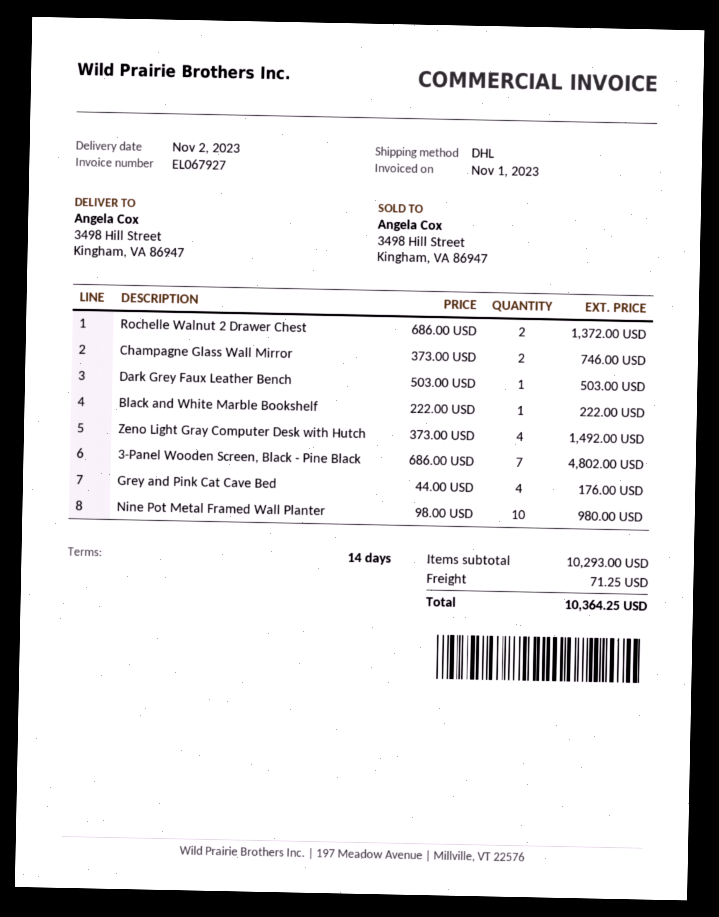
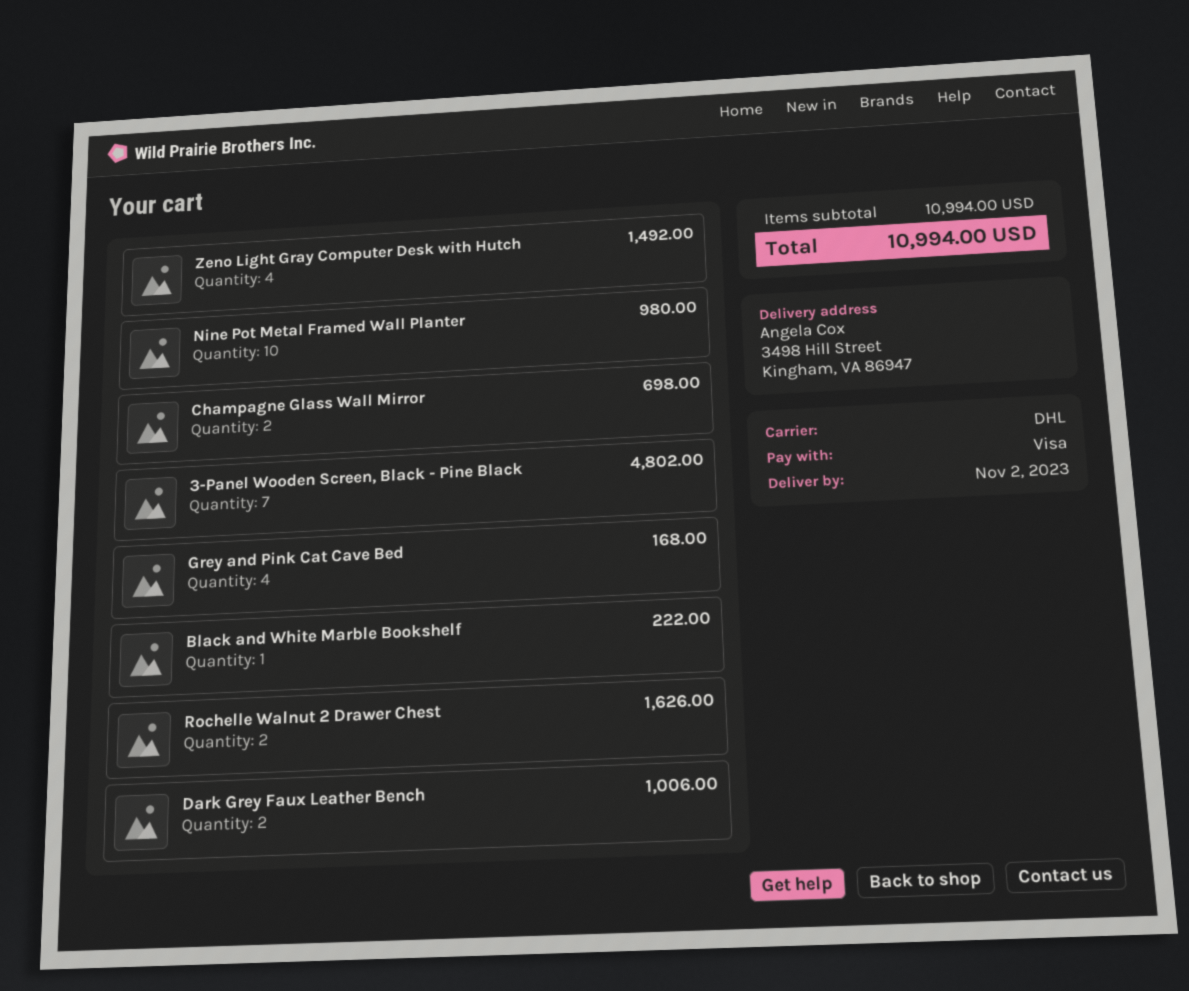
Rochelle Walnut 2 Drawer Chest: 2 for 1372.00 -> 2 for 1626.00
Champagne Glass Wall Mirror: 2 for 746.00 -> 2 for 698.00
Dark Grey Faux Leather Bench: 1 for 503.00 -> 2 for 1006.00
Grey and Pink Cat Cave Bed: 4 for 176.00 -> 4 for 168.00
subtotal: 10293.00 -> 10994.00
shipping: 71.25 -> none
total: 10364.25 -> 10994.00

